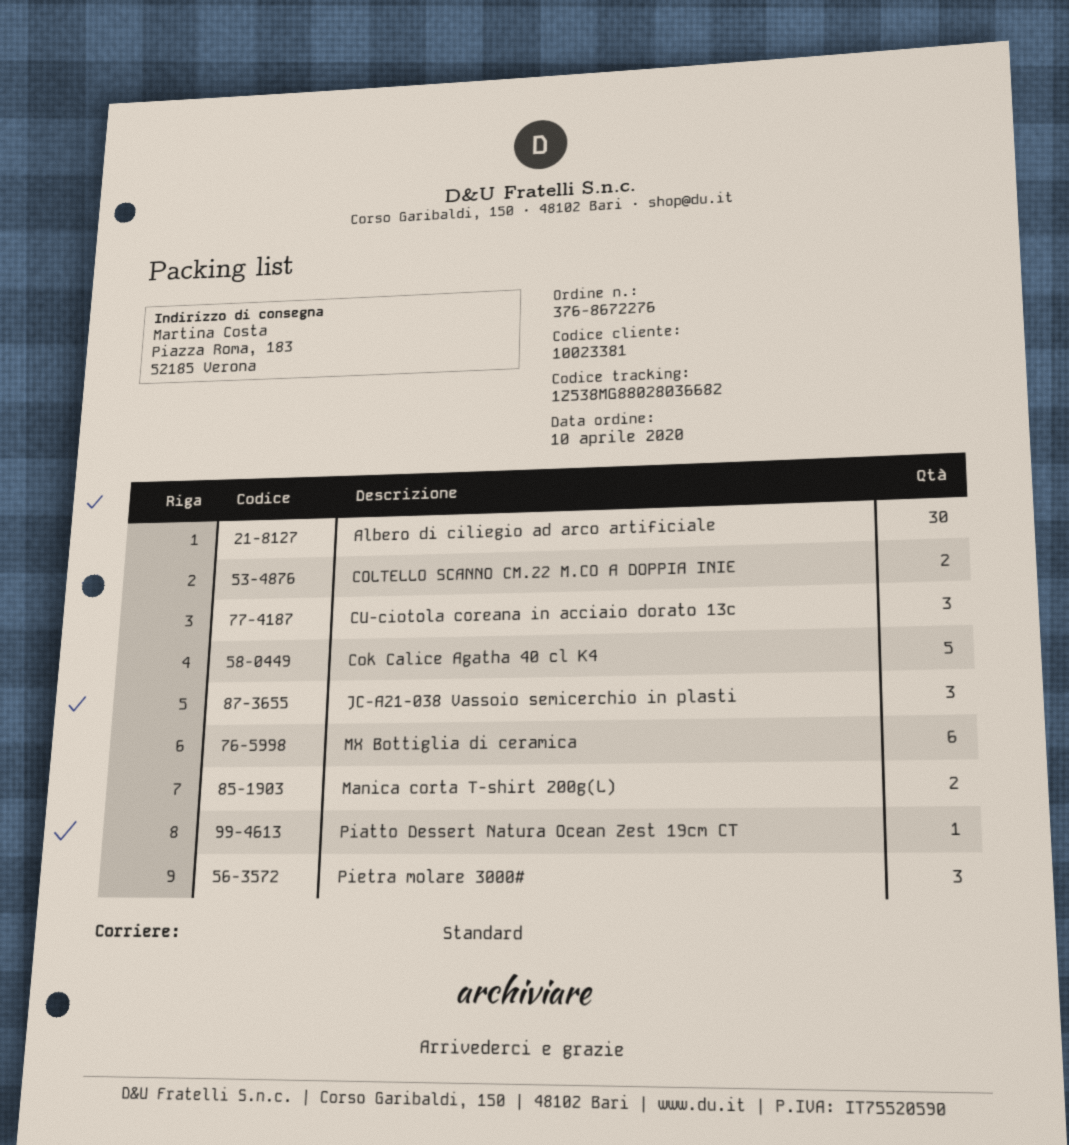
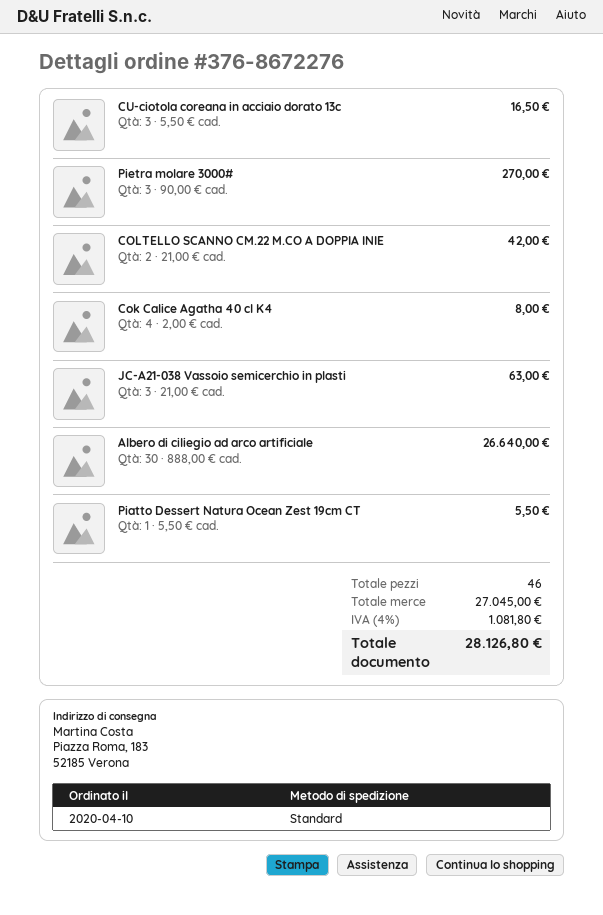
Cok Calice Agatha 40 cl K4: 5 -> 4
MX Bottiglia di ceramica: 6 -> none
Manica corta T-shirt 200g(L): 2 -> none

